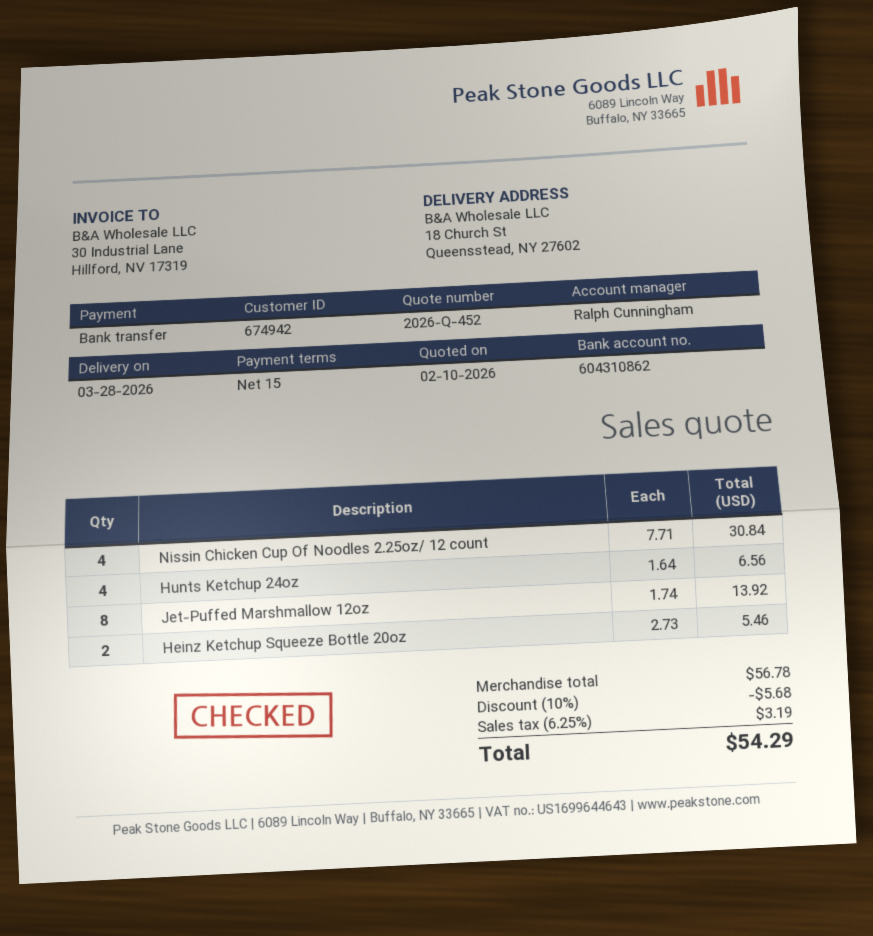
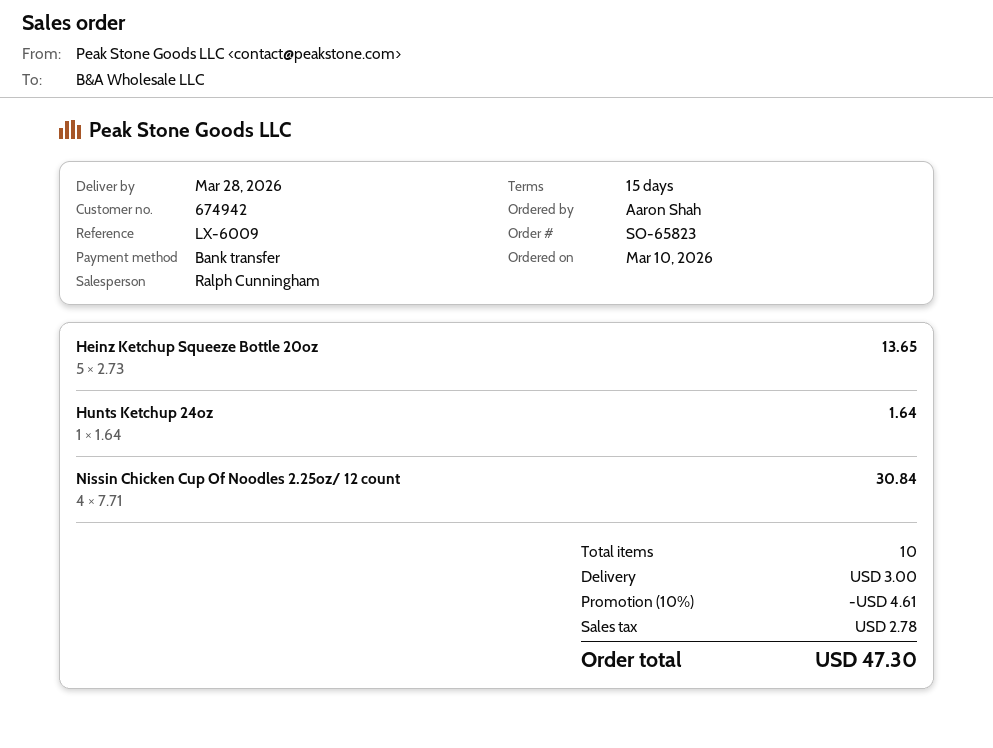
Hunts Ketchup 24oz: 4 x 1.64 = 6.56 -> 1 x 1.64 = 1.64
Jet-Puffed Marshmallow 12oz: 8 x 1.74 = 13.92 -> none
Heinz Ketchup Squeeze Bottle 20oz: 2 x 2.73 = 5.46 -> 5 x 2.73 = 13.65
discount: 10% = 5.68 -> 10% = 4.61
shipping: none -> 3.00
tax: 3.19 -> 2.78
total: 54.29 -> 47.30

